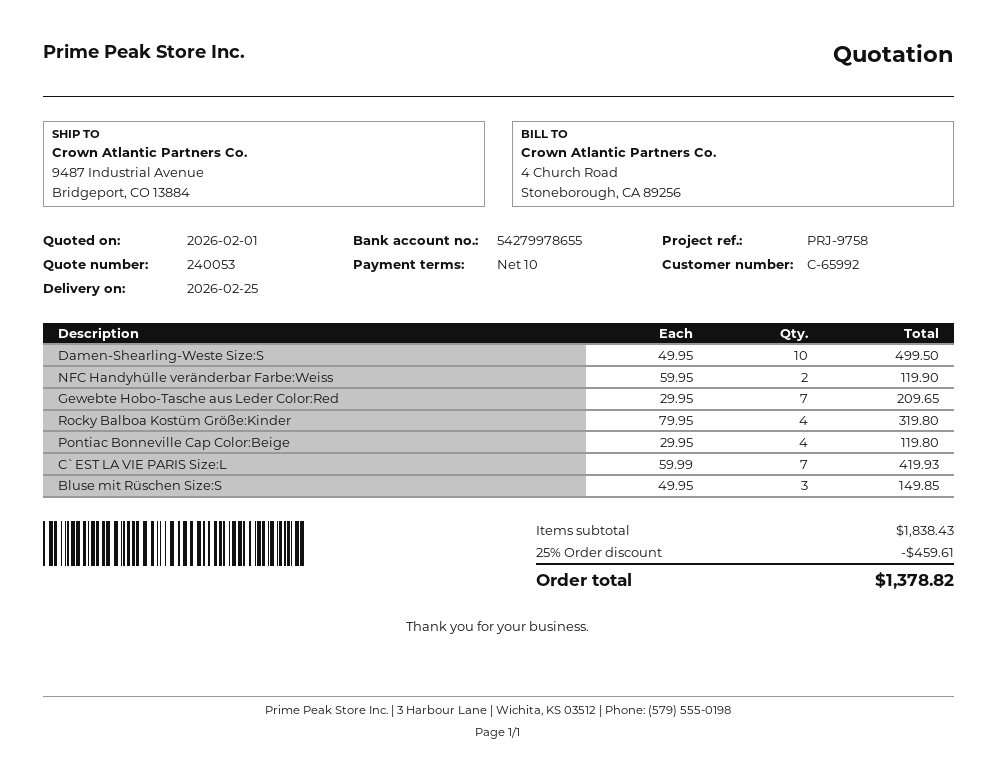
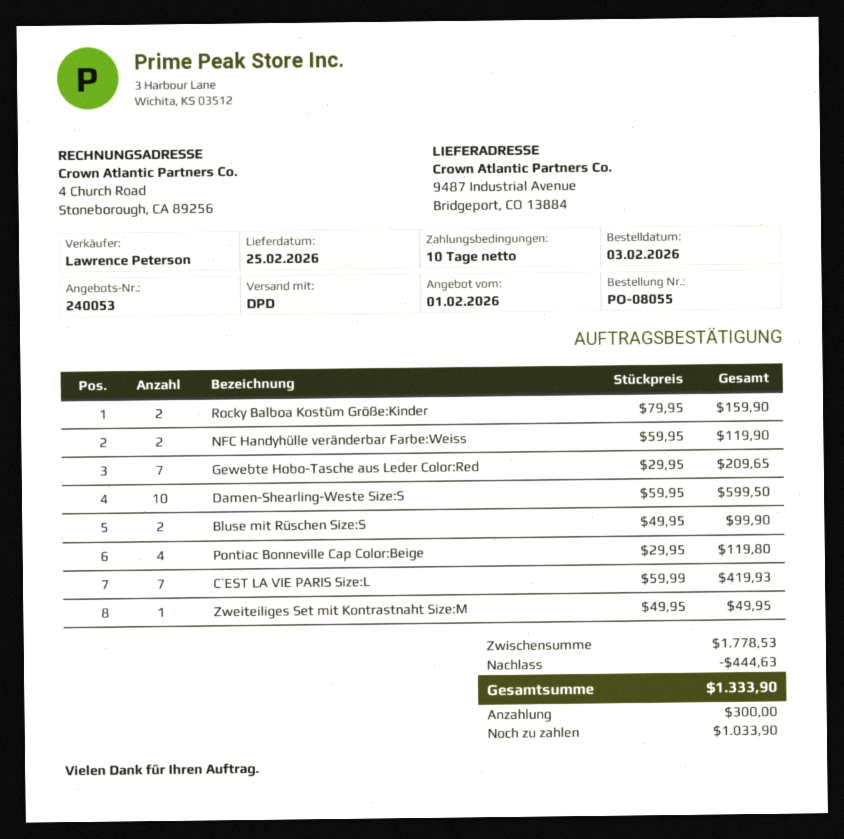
Damen-Shearling-Weste Size:S: 10 x 49.95 = 499.50 -> 10 x 59.95 = 599.50
Rocky Balboa Kostüm Größe:Kinder: 4 x 79.95 = 319.80 -> 2 x 79.95 = 159.90
Bluse mit Rüschen Size:S: 3 x 49.95 = 149.85 -> 2 x 49.95 = 99.90
Zweiteiliges Set mit Kontrastnaht Size:M: none -> 1 x 49.95 = 49.95
subtotal: 1838.43 -> 1778.53
discount: 459.61 -> 444.63
total: 1378.82 -> 1333.90

